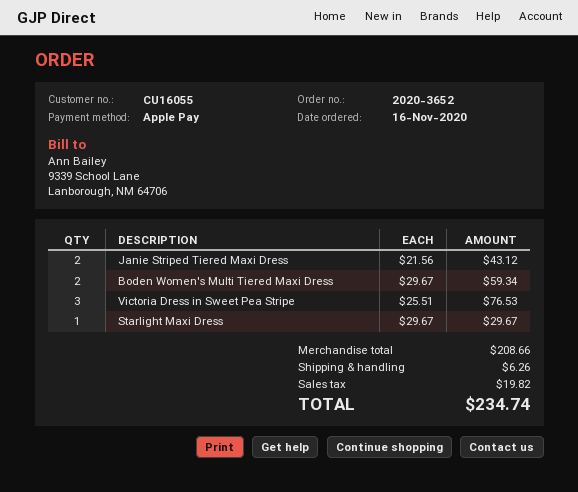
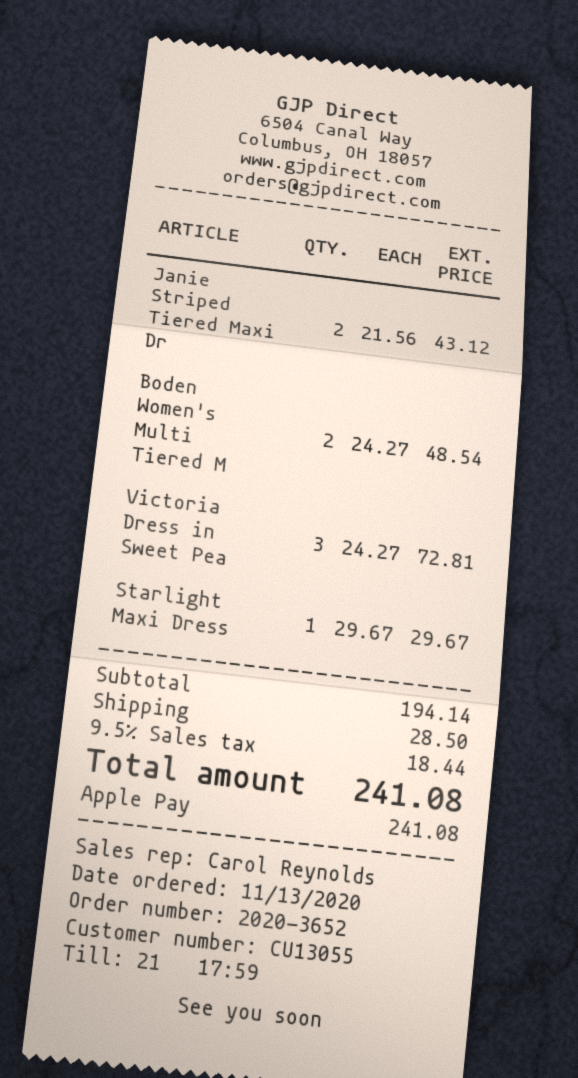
order date: 2020-11-16 -> 2020-11-13
customer number: CU16055 -> CU13055
Boden Women's Multi Tiered Maxi Dress: 2 x 29.67 = 59.34 -> 2 x 24.27 = 48.54
Victoria Dress in Sweet Pea Stripe: 3 x 25.51 = 76.53 -> 3 x 24.27 = 72.81
subtotal: 208.66 -> 194.14
shipping: 6.26 -> 28.50
tax: 19.82 -> 18.44
total: 234.74 -> 241.08

